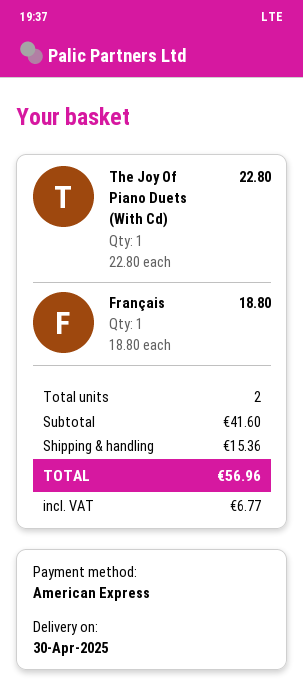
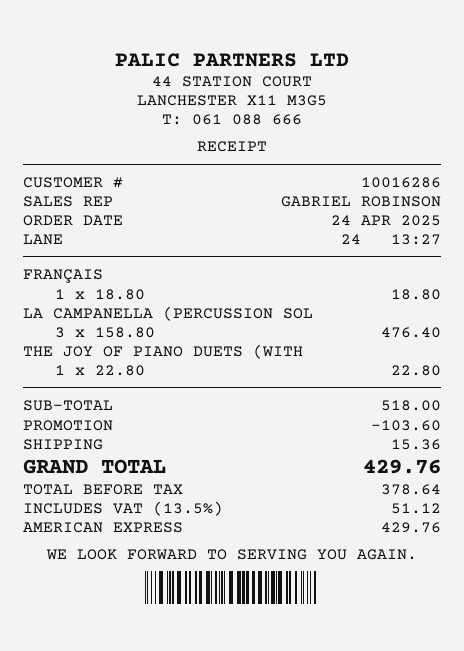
LA CAMPANELLA (PERCUSSION SOL: none -> 3 x 158.80 = 476.40
subtotal: 41.60 -> 518.00
discount: none -> 103.60
tax: 6.77 -> 51.12
total: 56.96 -> 429.76

